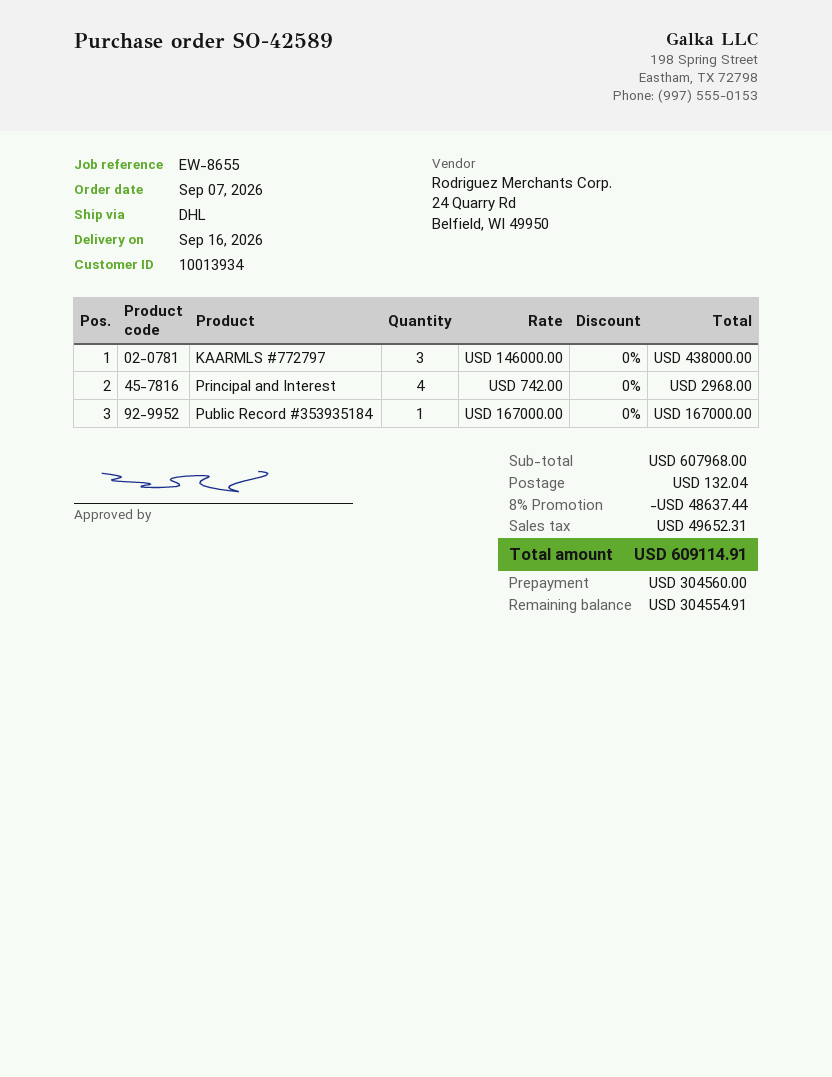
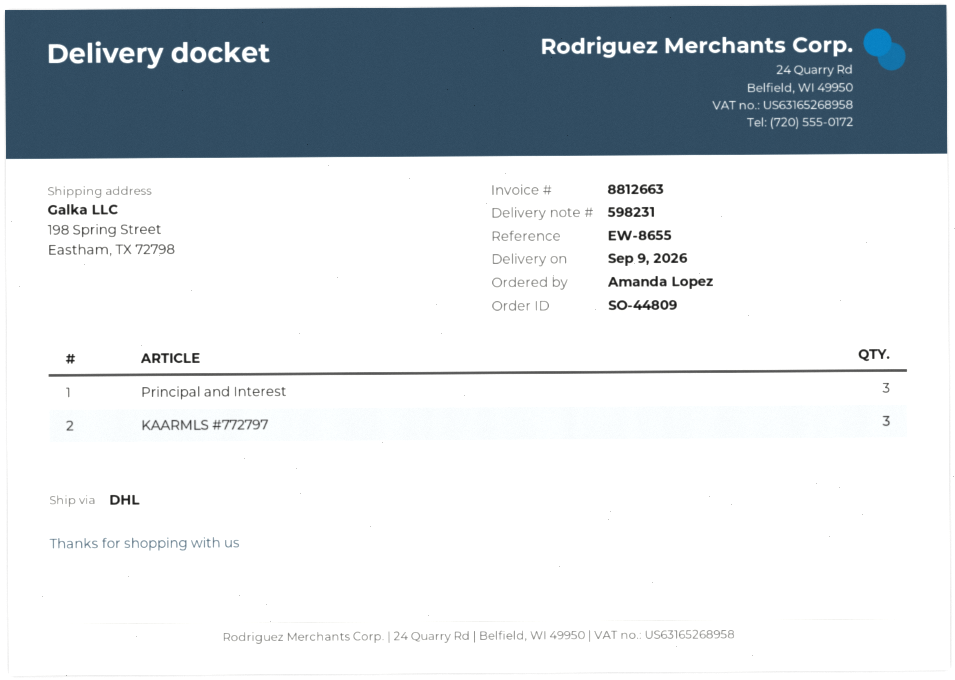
order number: SO-42589 -> SO-44809
delivery date: 2026-09-16 -> 2026-09-09
Principal and Interest: 4 -> 3
Public Record #353935184: 1 -> none

